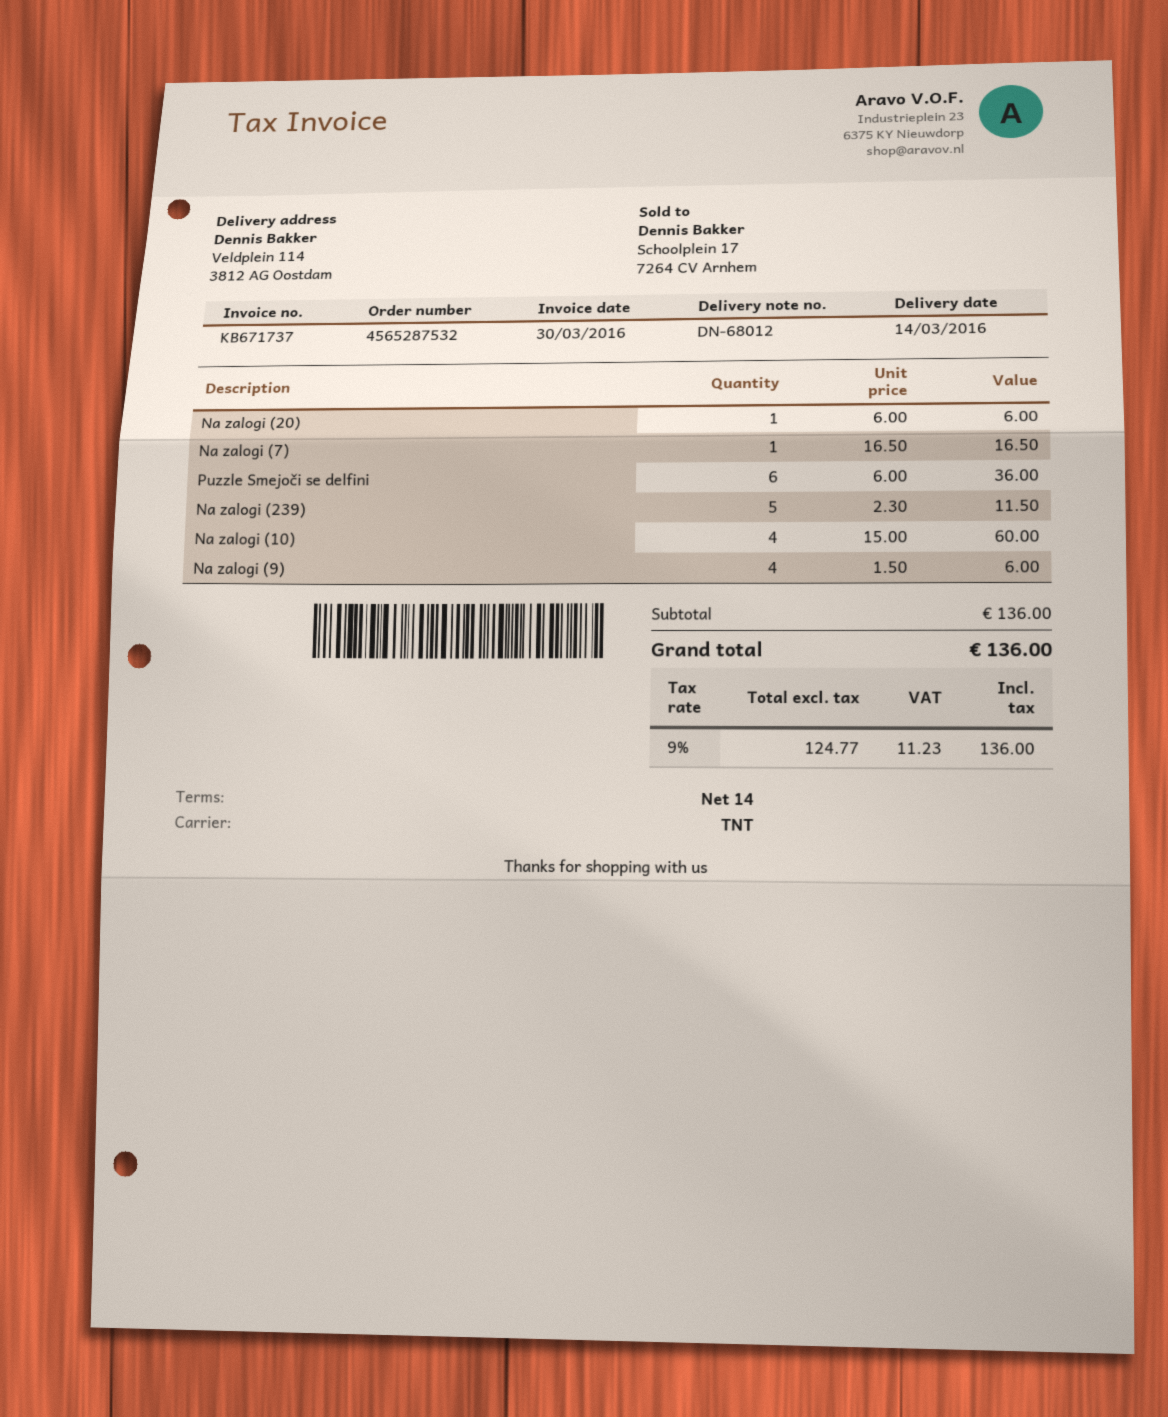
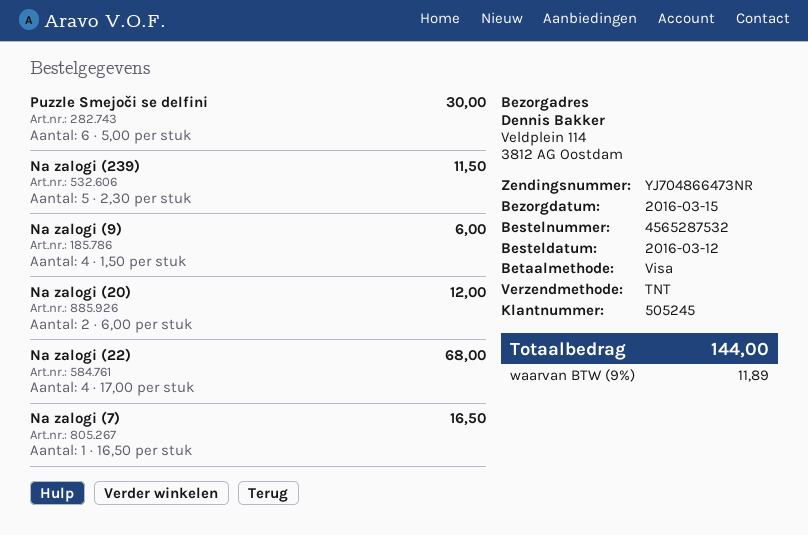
delivery date: 2016-03-14 -> 2016-03-15
Na zalogi (20): 1 x 6.00 = 6.00 -> 2 x 6.00 = 12.00
Puzzle Smejoči se delfini: 6 x 6.00 = 36.00 -> 6 x 5.00 = 30.00
Na zalogi (10): 4 x 15.00 = 60.00 -> none
Na zalogi (22): none -> 4 x 17.00 = 68.00
tax: 9% = 11.23 -> 9% = 11.89
total: 136.00 -> 144.00

